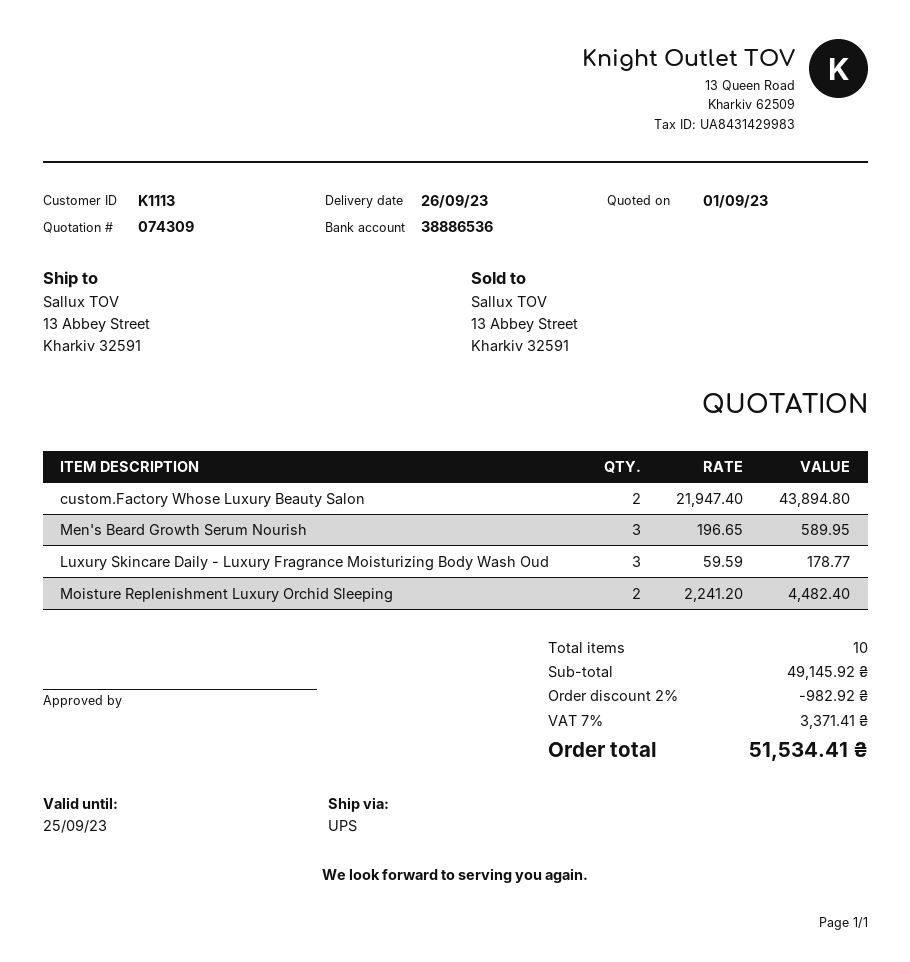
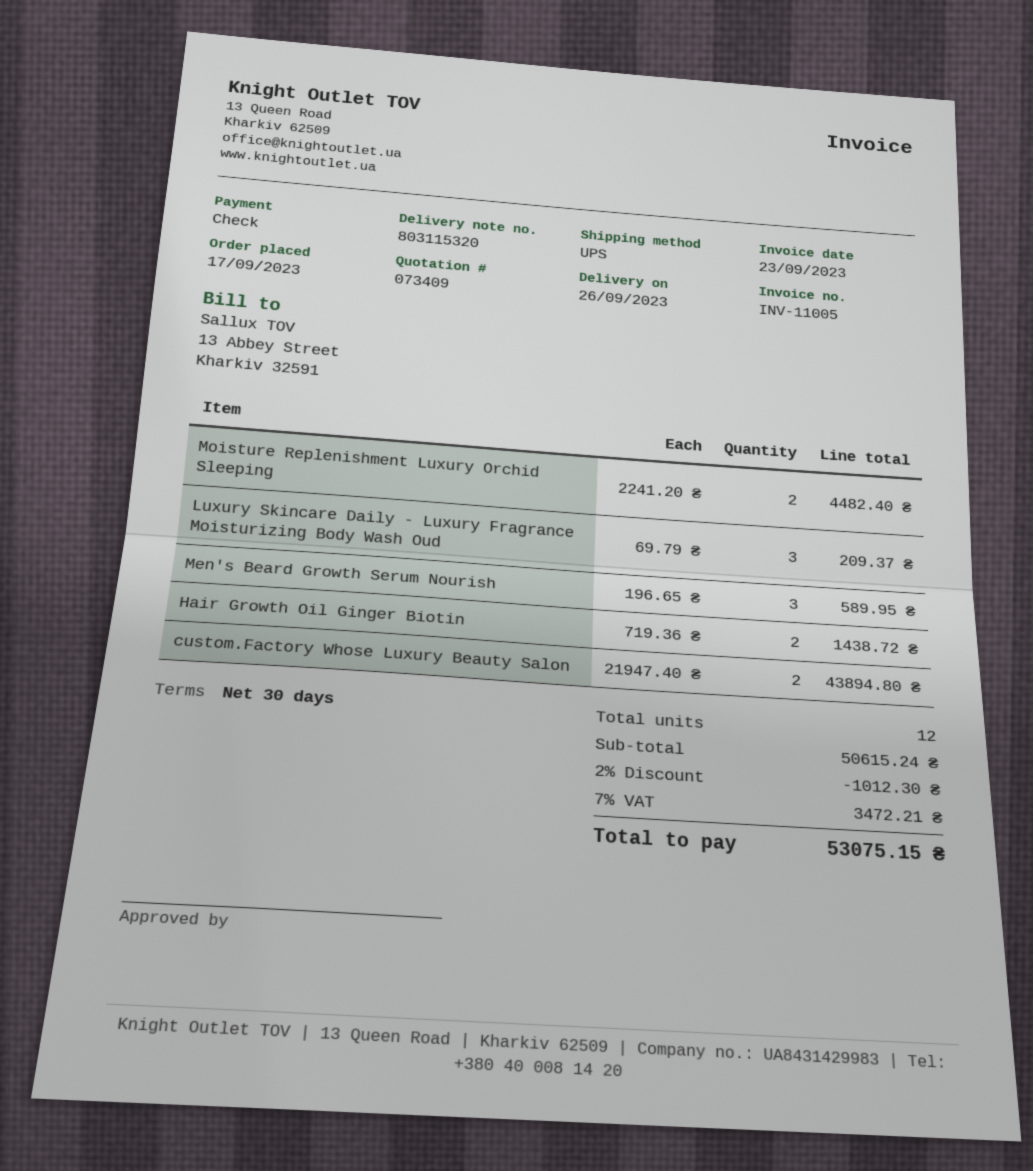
quote number: 074309 -> 073409
Luxury Skincare Daily - Luxury Fragrance Moisturizing Body Wash Oud: 3 x 59.59 = 178.77 -> 3 x 69.79 = 209.37
Hair Growth Oil Ginger Biotin: none -> 2 x 719.36 = 1438.72
total quantity: 10 -> 12
subtotal: 49145.92 -> 50615.24
discount: 2% = 982.92 -> 2% = 1012.30
tax: 7% = 3371.41 -> 7% = 3472.21
total: 51534.41 -> 53075.15

